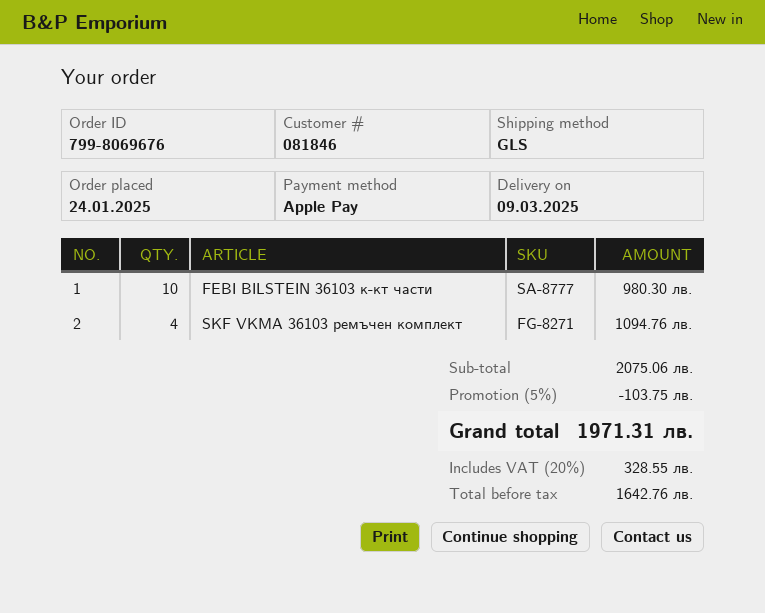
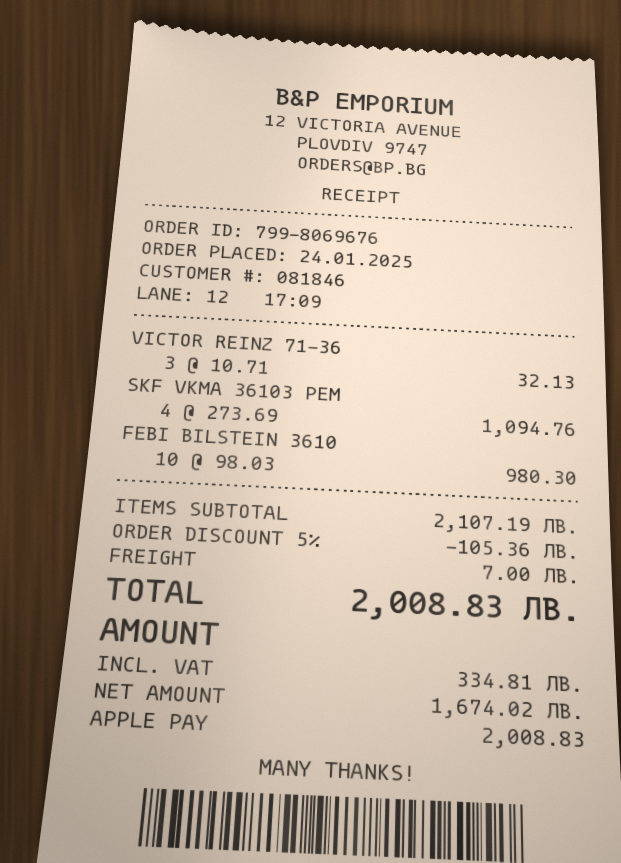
VICTOR REINZ 71-36: none -> 3 for 32.13
subtotal: 2075.06 -> 2107.19
discount: 5% = 103.75 -> 5% = 105.36
shipping: none -> 7.00
net: 1642.76 -> 1674.02
tax: 328.55 -> 334.81
total: 1971.31 -> 2008.83

